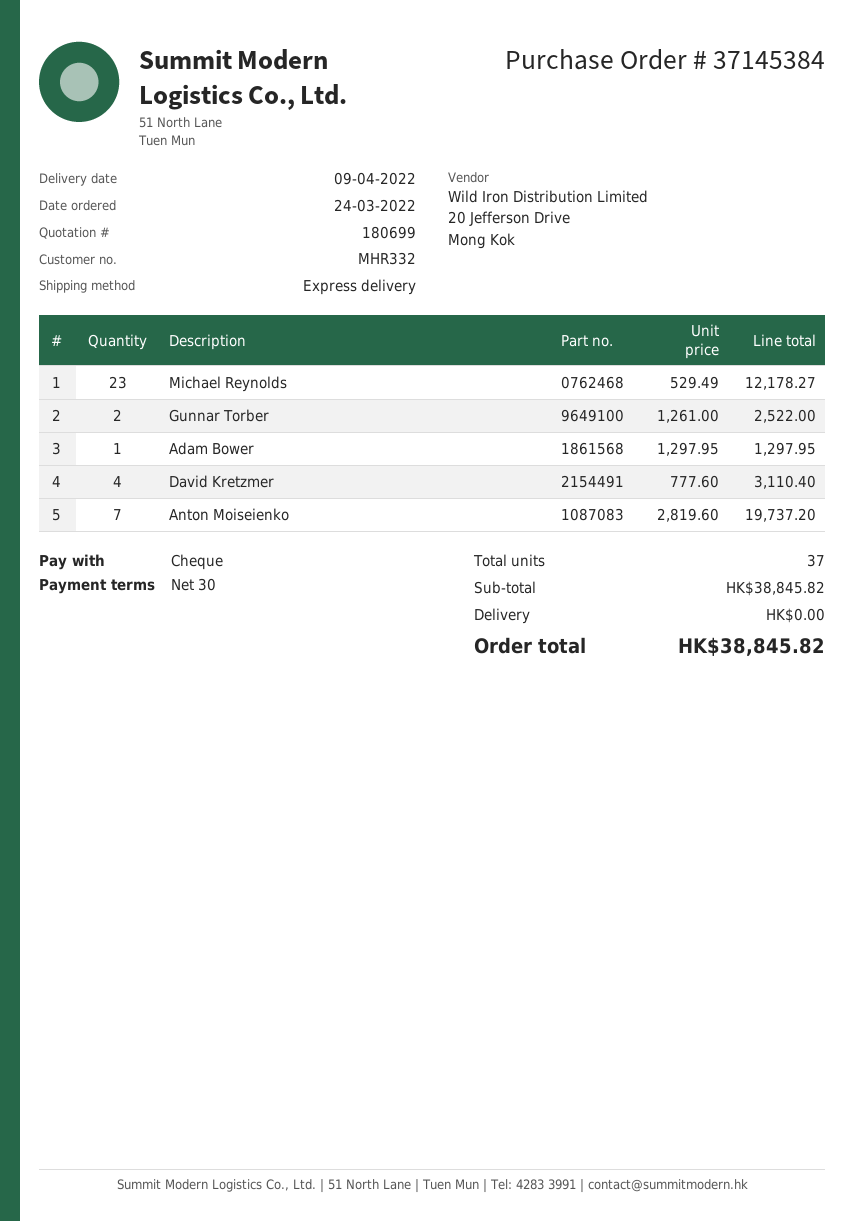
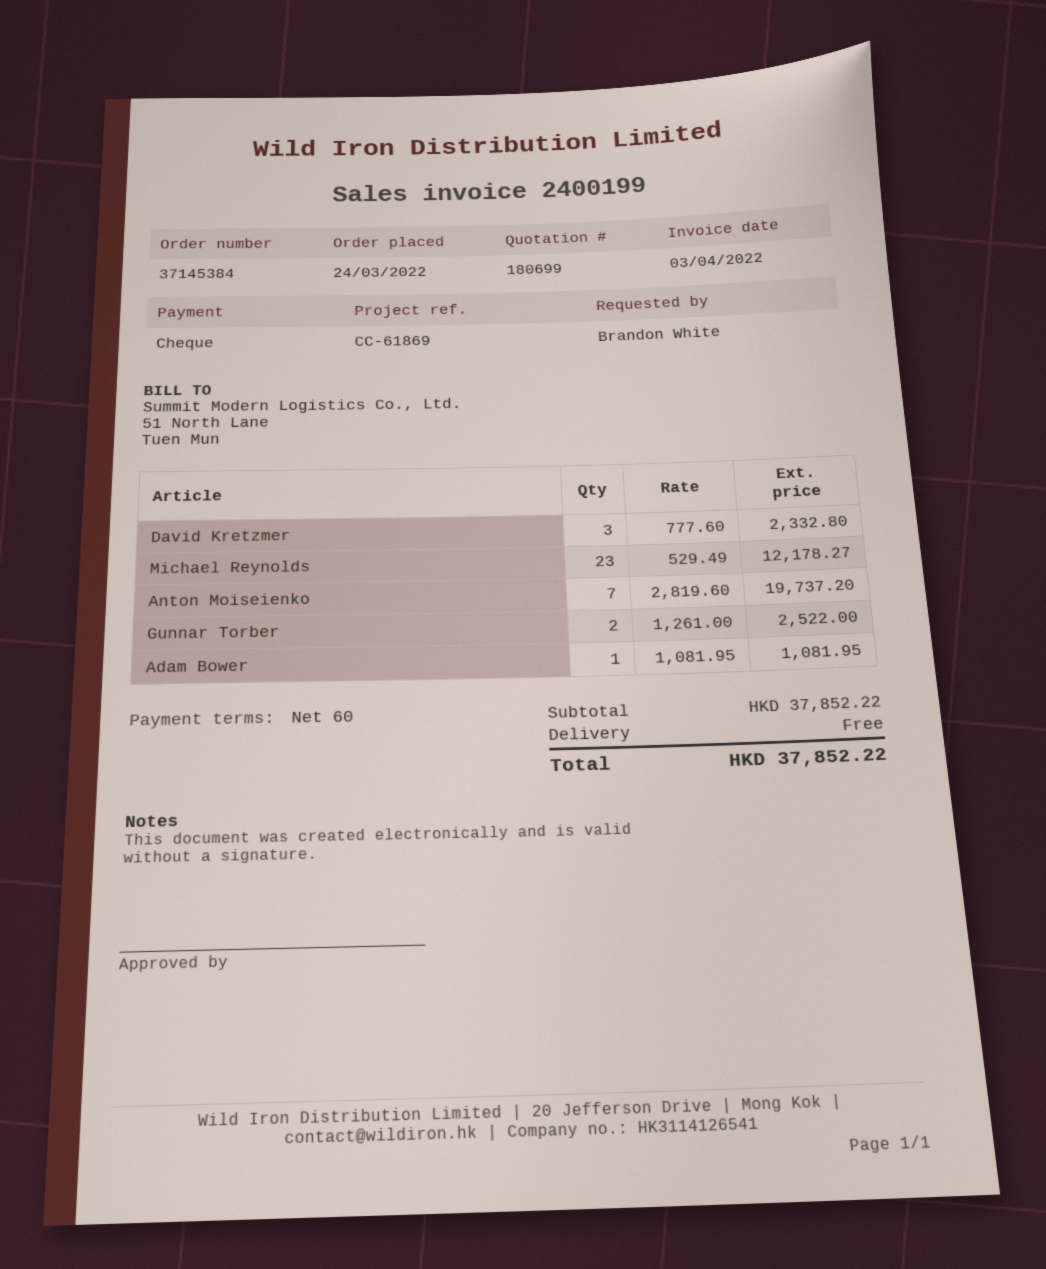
payment terms: 30 days -> 60 days
Adam Bower: 1 x 1297.95 = 1297.95 -> 1 x 1081.95 = 1081.95
David Kretzmer: 4 x 777.60 = 3110.40 -> 3 x 777.60 = 2332.80
subtotal: 38845.82 -> 37852.22
total: 38845.82 -> 37852.22

